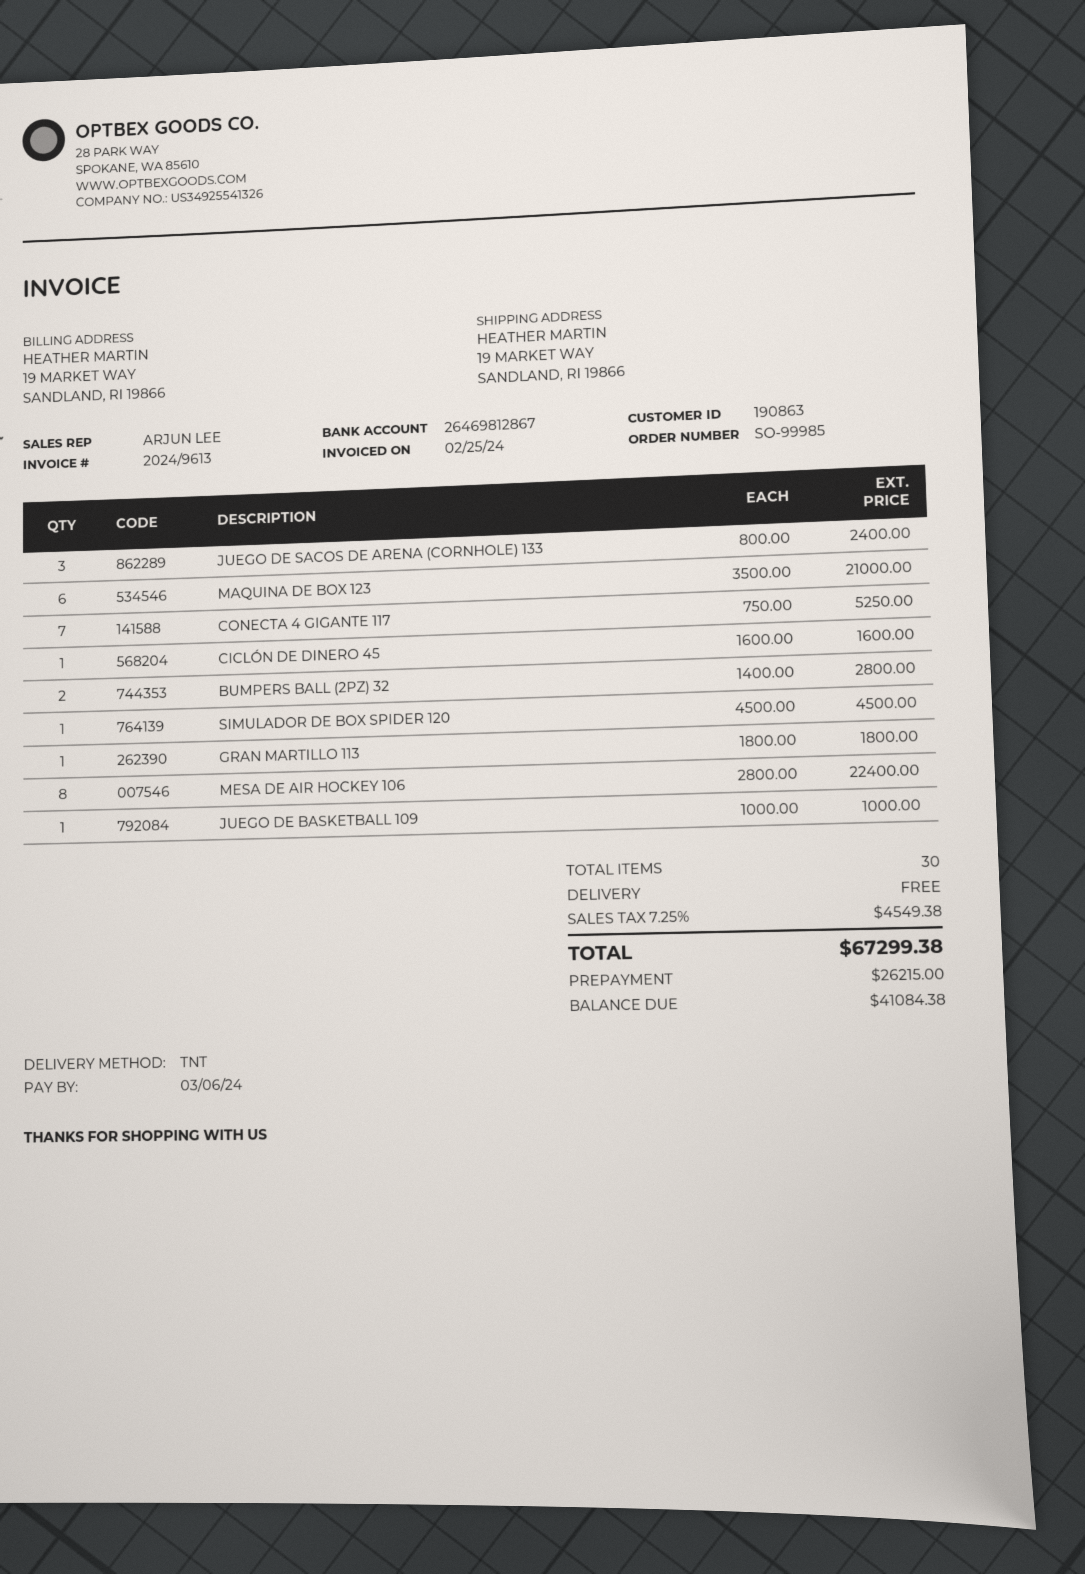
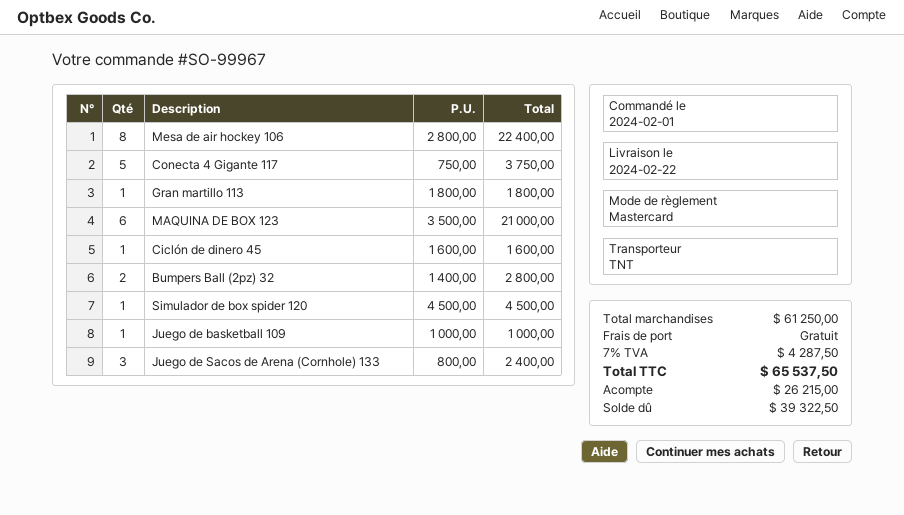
order number: SO-99985 -> SO-99967
CONECTA 4 GIGANTE 117: 7 x 750.00 = 5250.00 -> 5 x 750.00 = 3750.00
tax: 7.25% = 4549.38 -> 7% = 4287.50
total: 67299.38 -> 65537.50
balance: 41084.38 -> 39322.50

